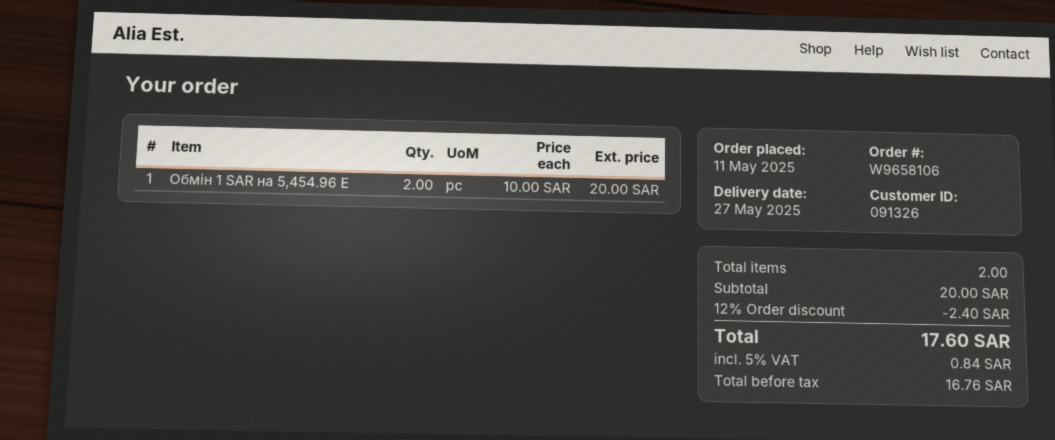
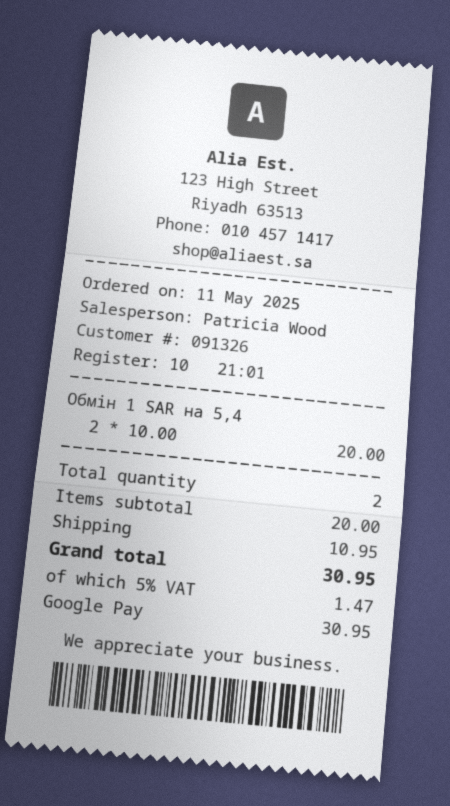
discount: 12% = 2.40 -> none
shipping: none -> 10.95
tax: 5% = 0.84 -> 5% = 1.47
total: 17.60 -> 30.95

